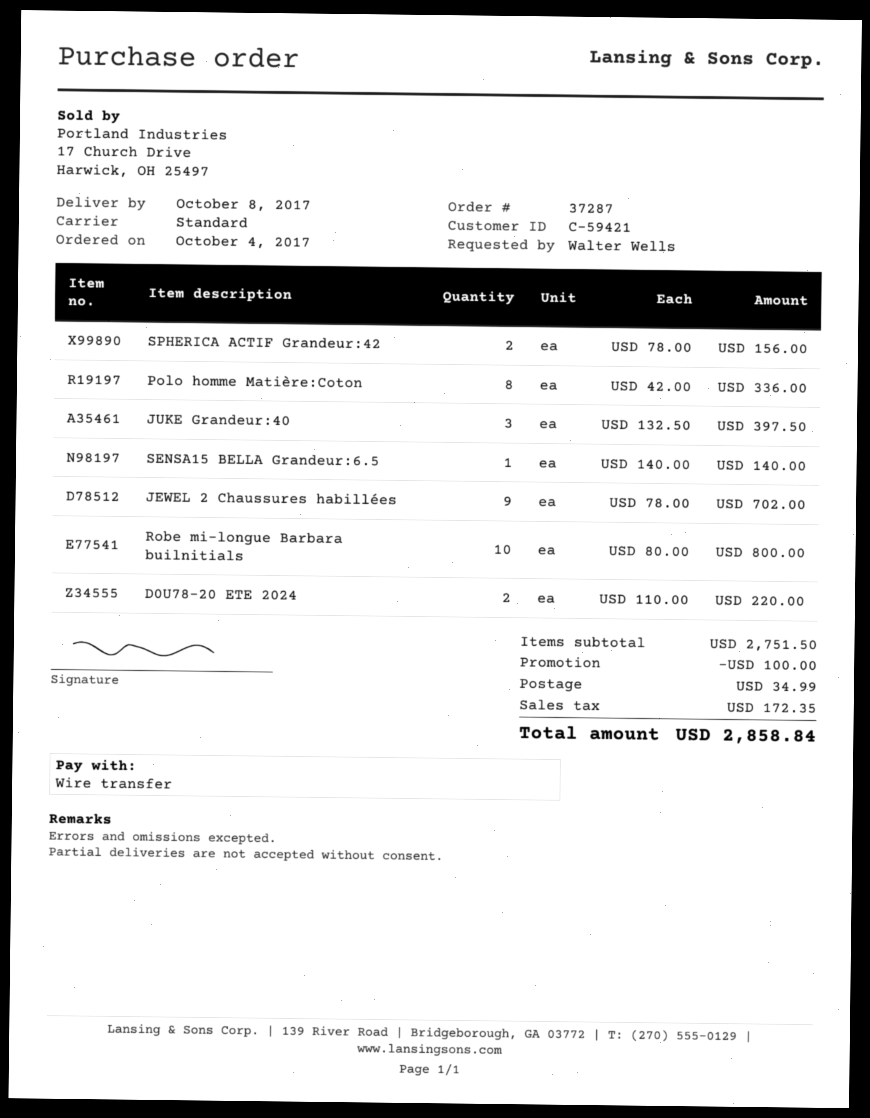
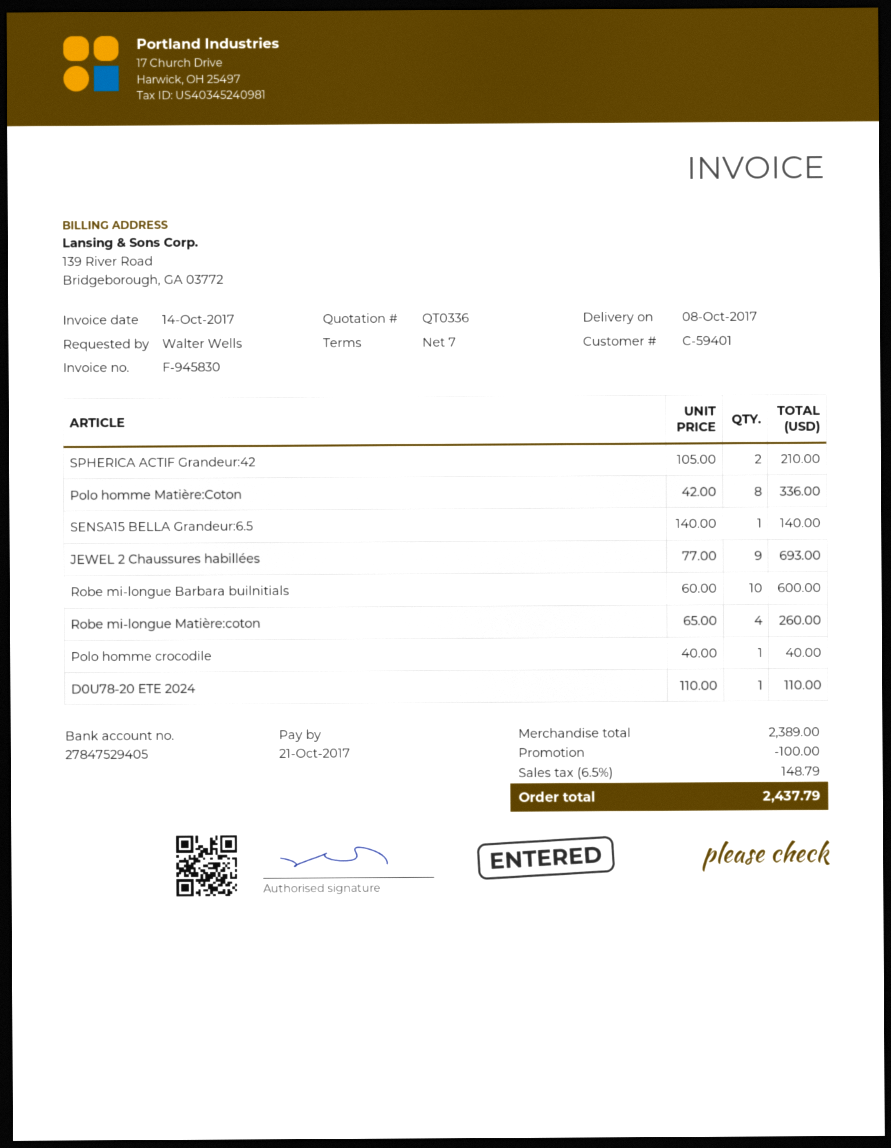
customer number: C-59421 -> C-59401
SPHERICA ACTIF Grandeur:42: 2 x 78.00 = 156.00 -> 2 x 105.00 = 210.00
JUKE Grandeur:40: 3 x 132.50 = 397.50 -> none
JEWEL 2 Chaussures habillées: 9 x 78.00 = 702.00 -> 9 x 77.00 = 693.00
Robe mi-longue Barbara builnitials: 10 x 80.00 = 800.00 -> 10 x 60.00 = 600.00
D0U78-20 ETE 2024: 2 x 110.00 = 220.00 -> 1 x 110.00 = 110.00
Robe mi-longue Matière:coton: none -> 4 x 65.00 = 260.00
Polo homme crocodile: none -> 1 x 40.00 = 40.00
subtotal: 2751.50 -> 2389.00
shipping: 34.99 -> none
tax: 172.35 -> 148.79
total: 2858.84 -> 2437.79

